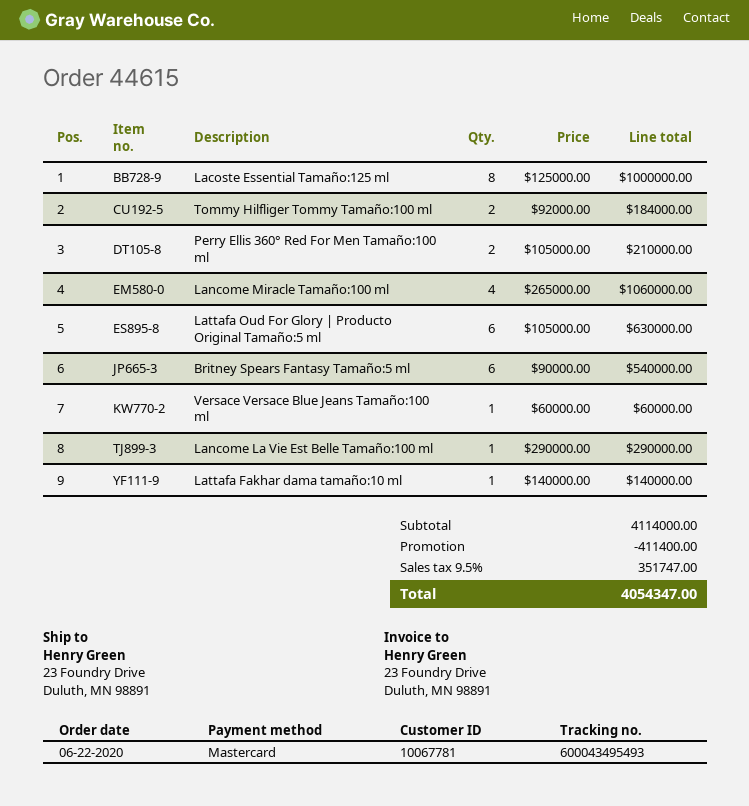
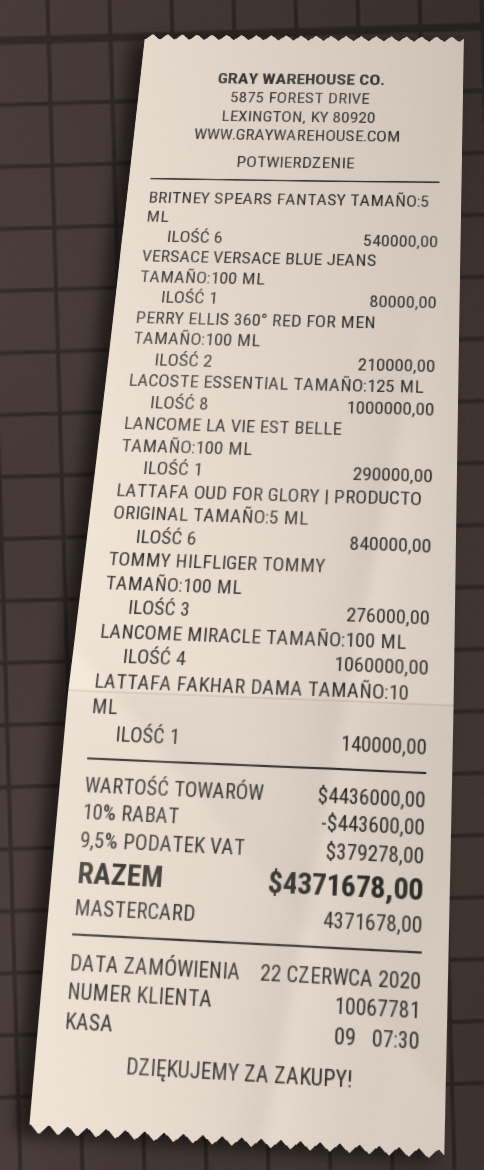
Tommy Hilfliger Tommy Tamaño:100 ml: 2 for 184000.00 -> 3 for 276000.00
Lattafa Oud For Glory | Producto Original Tamaño:5 ml: 6 for 630000.00 -> 6 for 840000.00
Versace Versace Blue Jeans Tamaño:100 ml: 1 for 60000.00 -> 1 for 80000.00
subtotal: 4114000.00 -> 4436000.00
discount: 411400.00 -> 443600.00
tax: 9.5% = 351747.00 -> 9.5% = 379278.00
total: 4054347.00 -> 4371678.00

